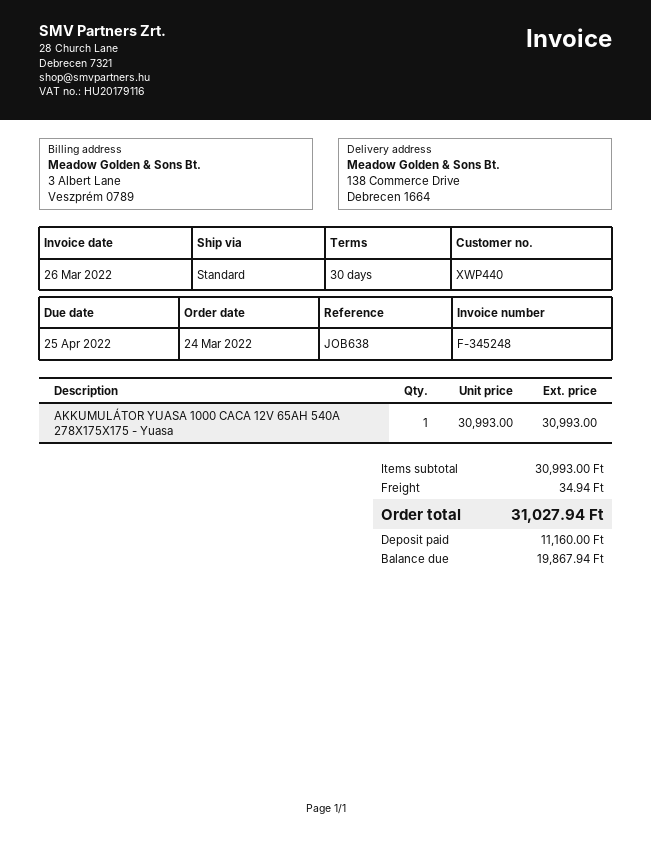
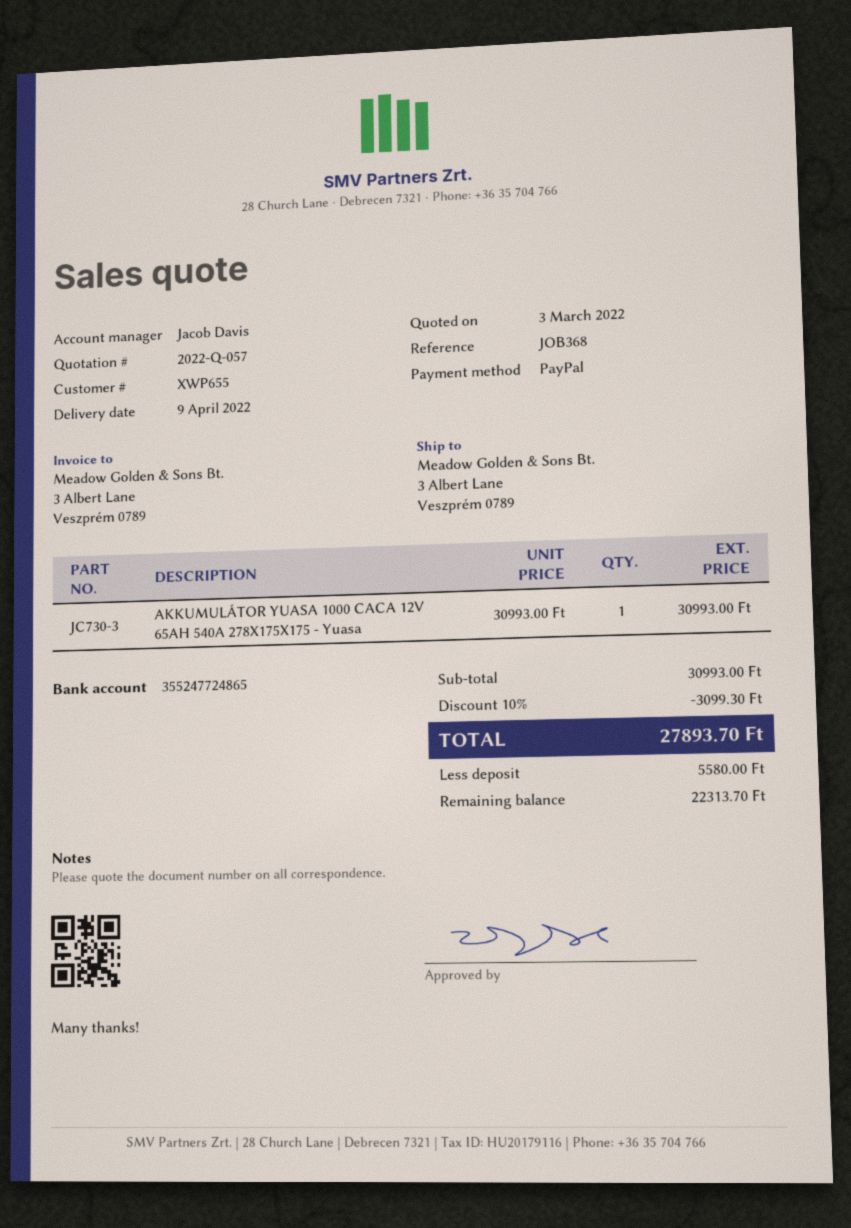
customer number: XWP440 -> XWP655
reference: JOB638 -> JOB368
ship to: 138 Commerce Drive, Debrecen 1664 -> 3 Albert Lane, Veszprém 0789
discount: none -> 10% = 3099.30
shipping: 34.94 -> none
total: 31027.94 -> 27893.70
deposit: 11160.00 -> 5580.00
balance: 19867.94 -> 22313.70

